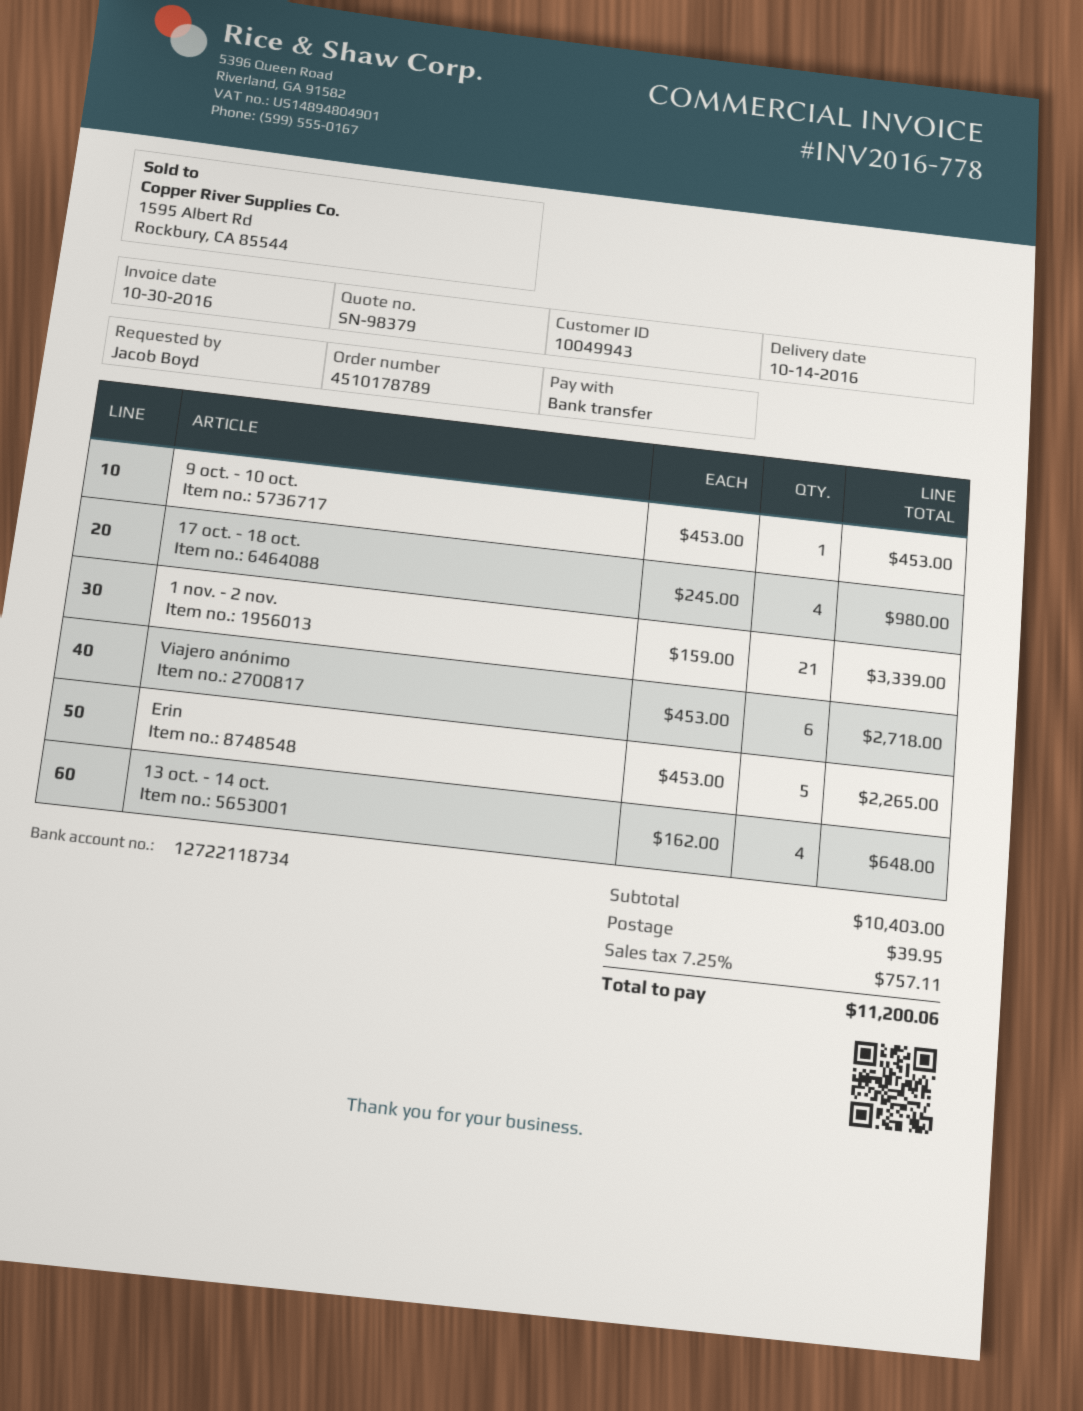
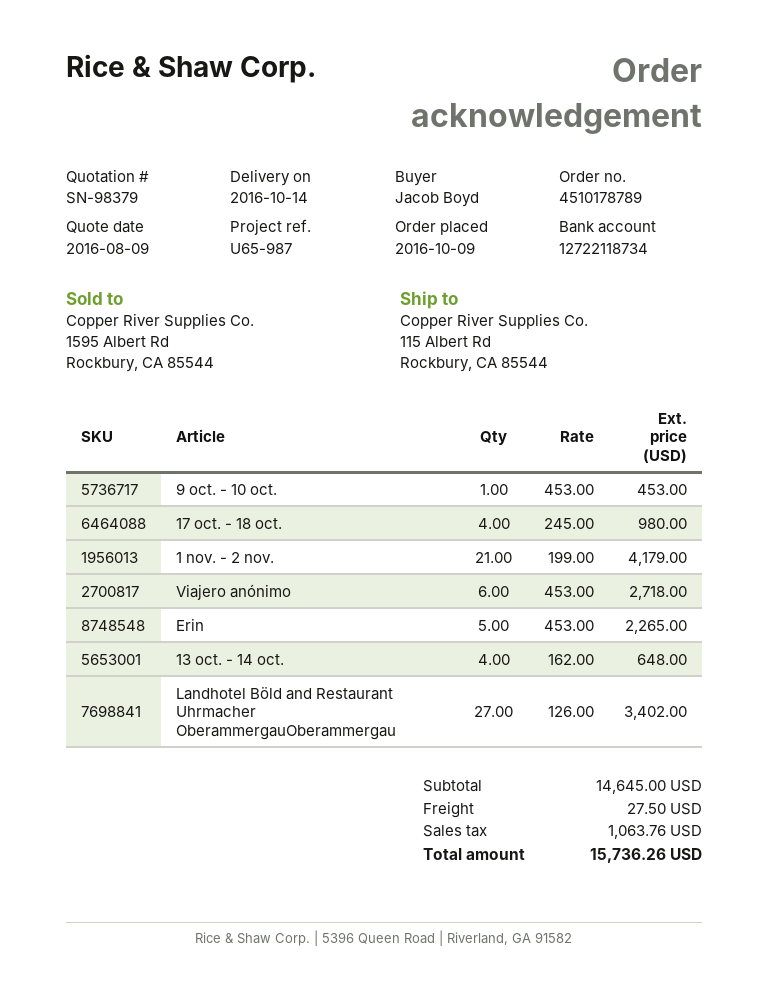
1 nov. - 2 nov.: 21 x 159.00 = 3339.00 -> 21 x 199.00 = 4179.00
Landhotel Böld and Restaurant Uhrmacher OberammergauOberammergau: none -> 27 x 126.00 = 3402.00
subtotal: 10403.00 -> 14645.00
shipping: 39.95 -> 27.50
tax: 757.11 -> 1063.76
total: 11200.06 -> 15736.26

